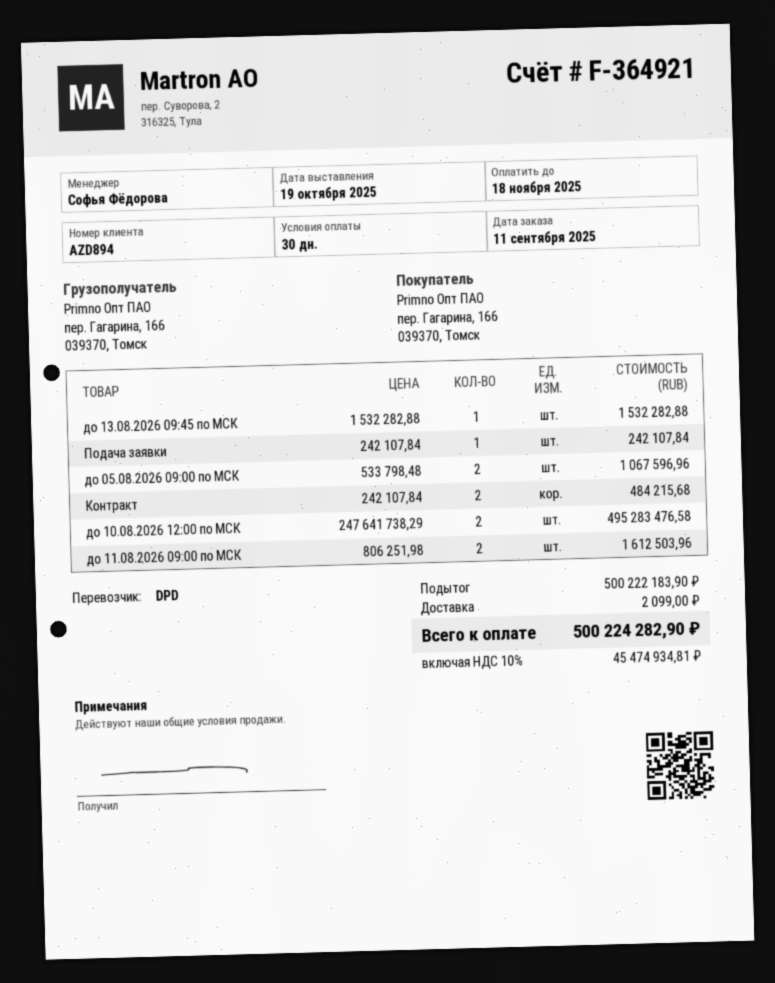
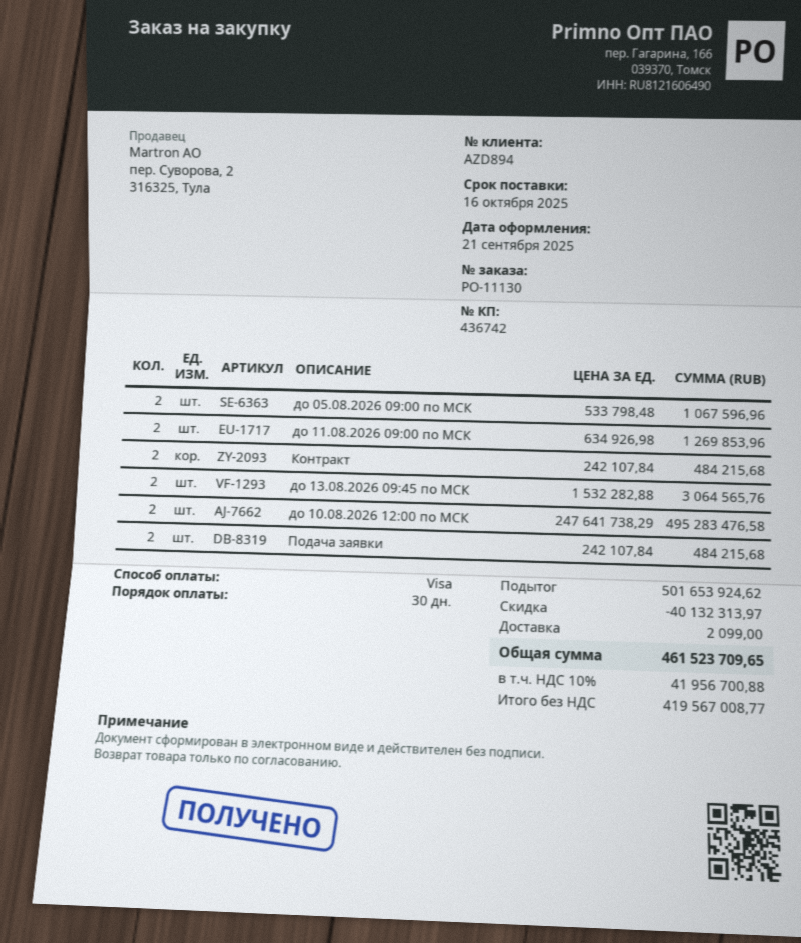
order date: 2025-09-11 -> 2025-09-21
до 13.08.2026 09:45 по МСК: 1 x 1532282.88 = 1532282.88 -> 2 x 1532282.88 = 3064565.76
Подача заявки: 1 x 242107.84 = 242107.84 -> 2 x 242107.84 = 484215.68
до 11.08.2026 09:00 по МСК: 2 x 806251.98 = 1612503.96 -> 2 x 634926.98 = 1269853.96
subtotal: 500222183.90 -> 501653924.62
discount: none -> 40132313.97
tax: 10% = 45474934.81 -> 10% = 41956700.88
total: 500224282.90 -> 461523709.65

